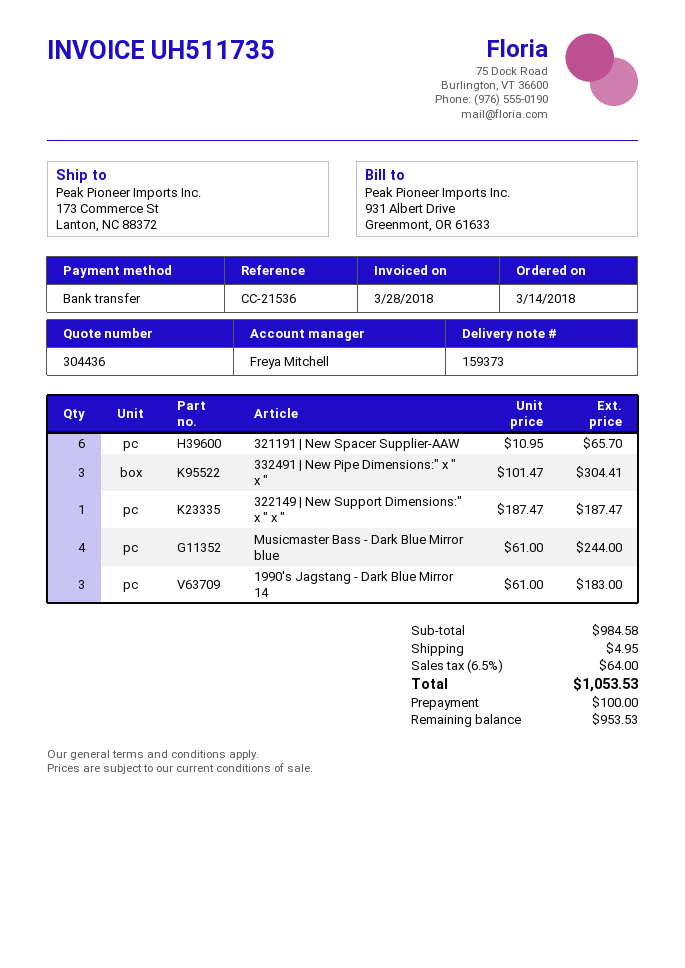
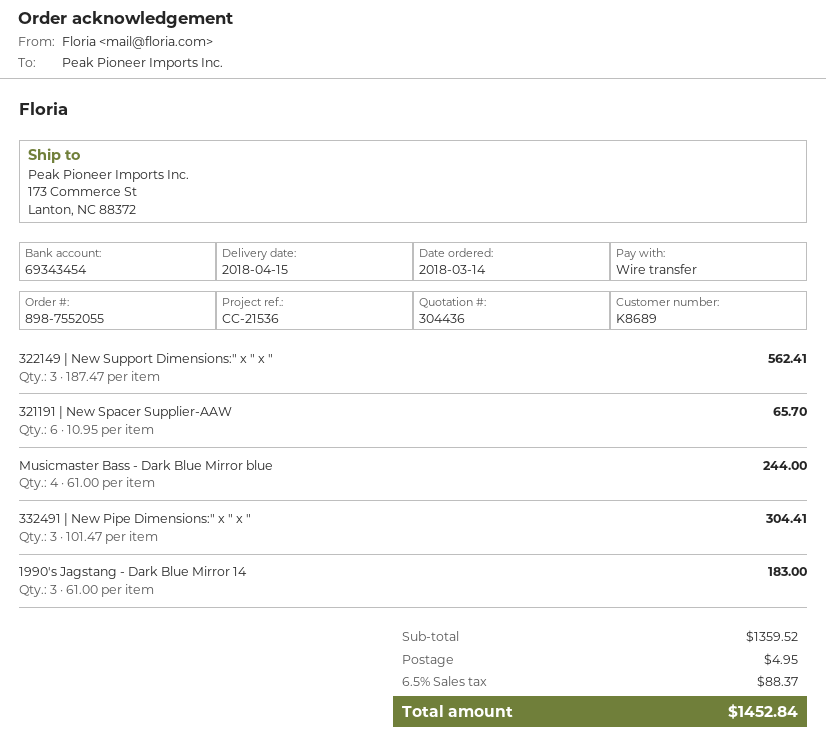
322149 | New Support Dimensions:" x " x ": 1 x 187.47 = 187.47 -> 3 x 187.47 = 562.41
subtotal: 984.58 -> 1359.52
tax: 6.5% = 64.00 -> 6.5% = 88.37
total: 1053.53 -> 1452.84

